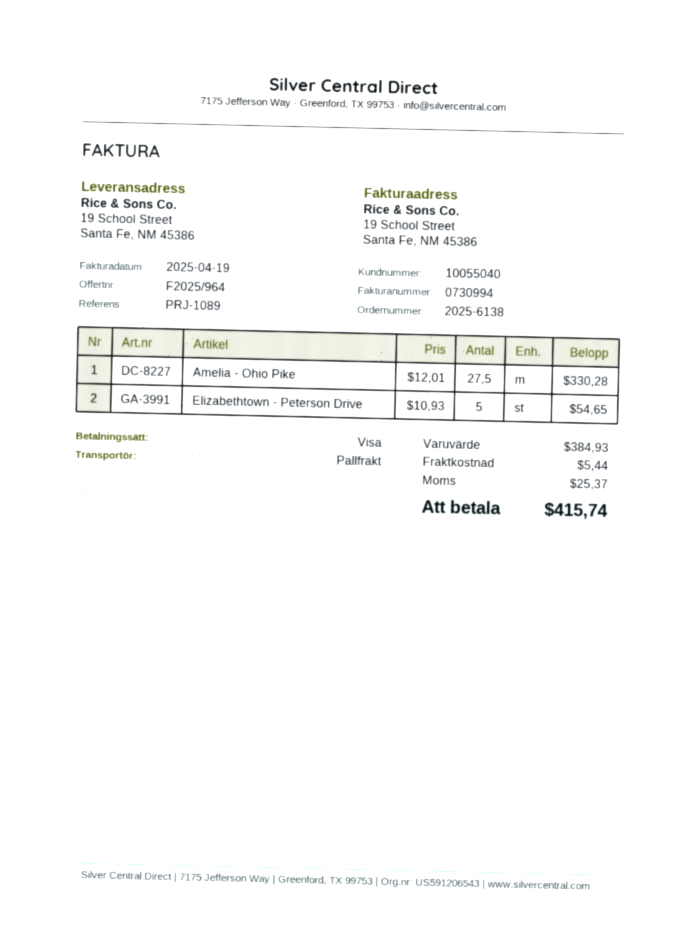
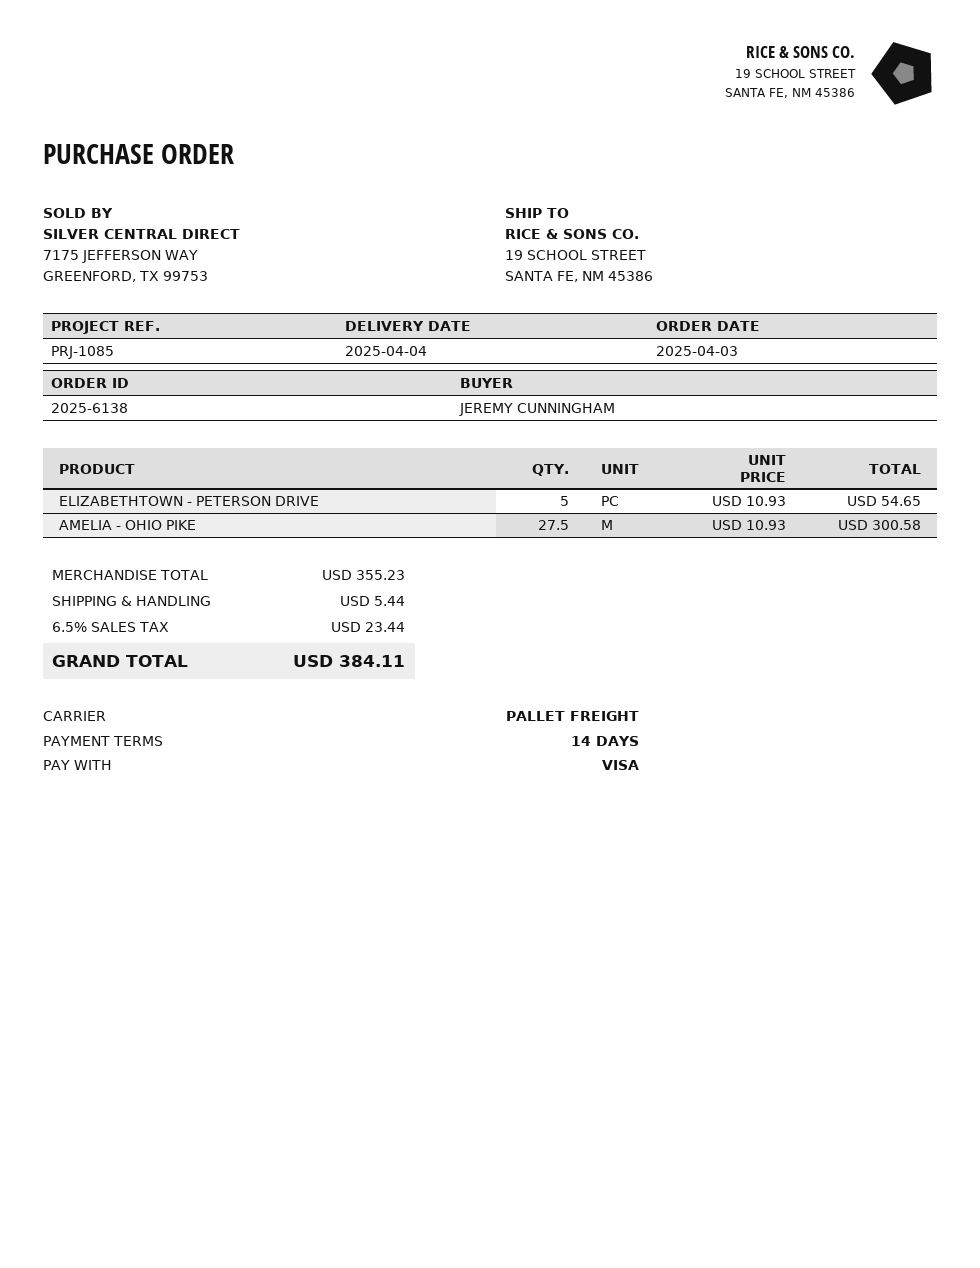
reference: PRJ-1089 -> PRJ-1085
Amelia - Ohio Pike: 27.5 x 12.01 = 330.28 -> 27.5 x 10.93 = 300.58
subtotal: 384.93 -> 355.23
tax: 25.37 -> 23.44
total: 415.74 -> 384.11

